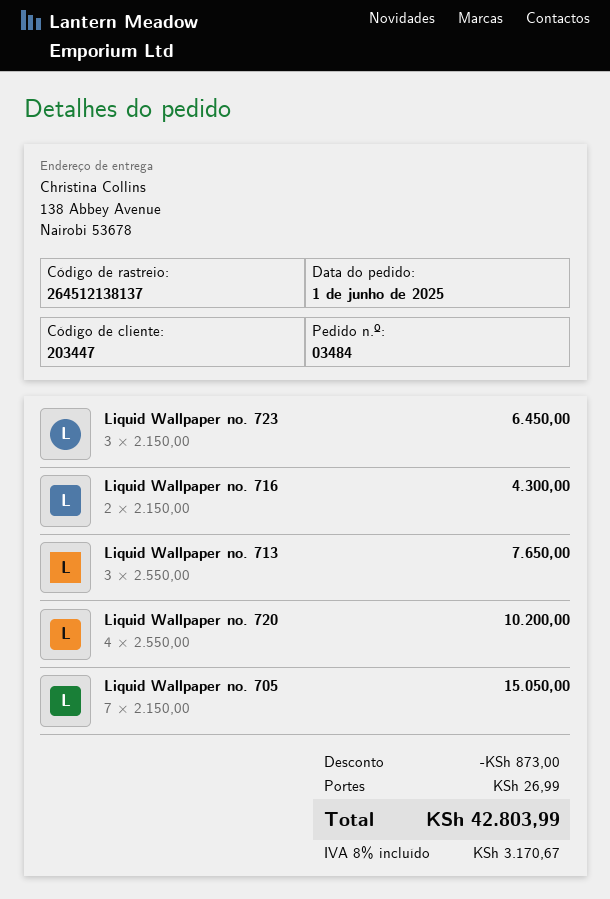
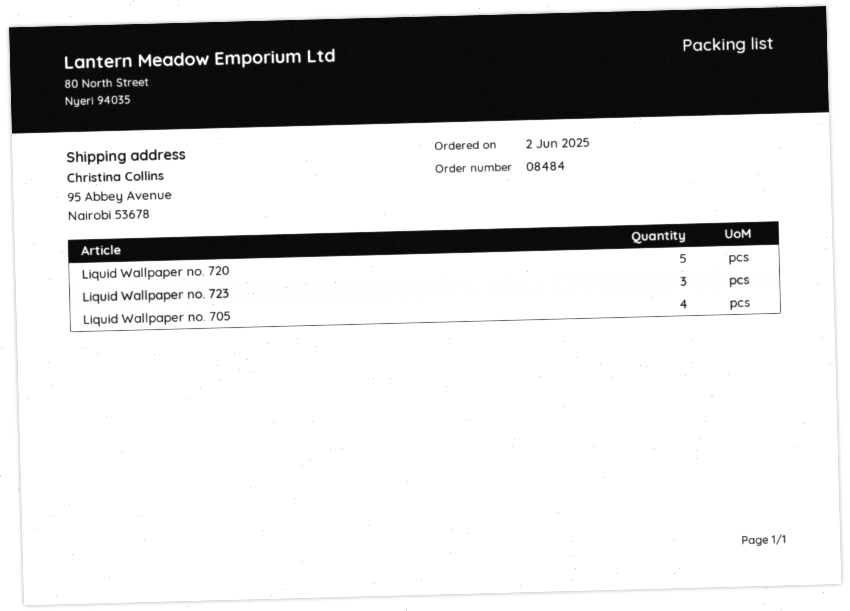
order number: 03484 -> 08484
order date: 2025-06-01 -> 2025-06-02
ship to: 138 Abbey Avenue, Nairobi 53678 -> 95 Abbey Avenue, Nairobi 53678
Liquid Wallpaper no. 716: 2 -> none
Liquid Wallpaper no. 713: 3 -> none
Liquid Wallpaper no. 720: 4 -> 5
Liquid Wallpaper no. 705: 7 -> 4

